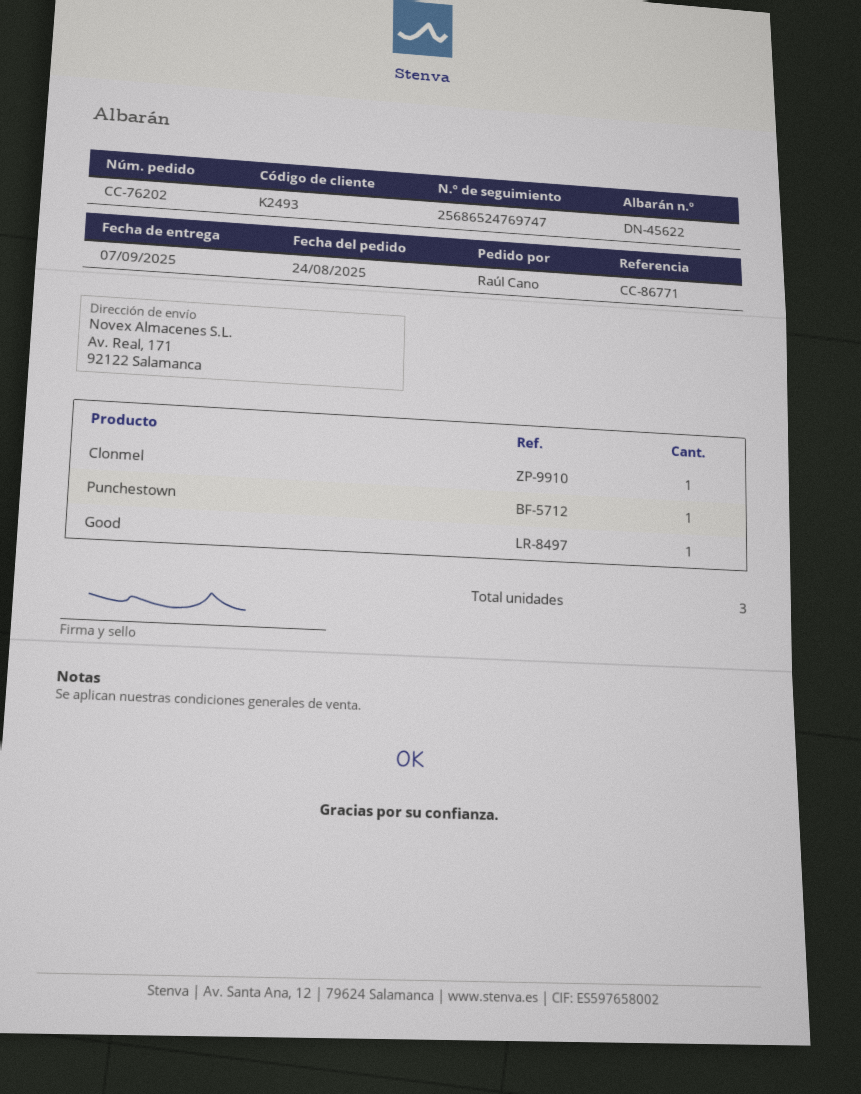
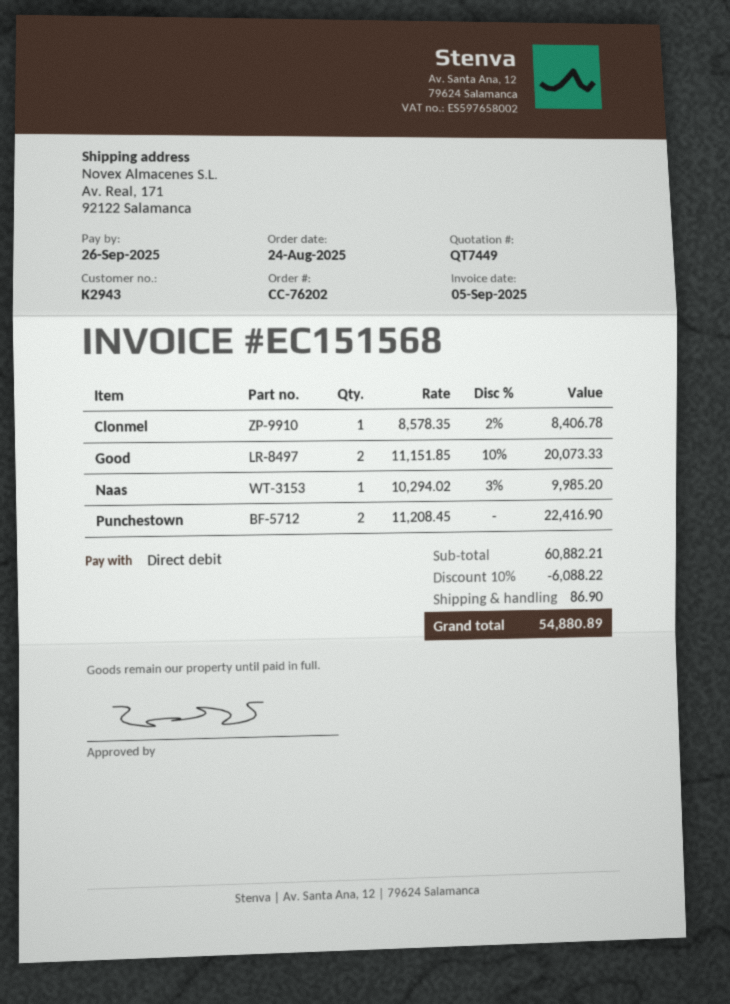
customer number: K2493 -> K2943
Punchestown: 1 -> 2
Good: 1 -> 2
Naas: none -> 1

